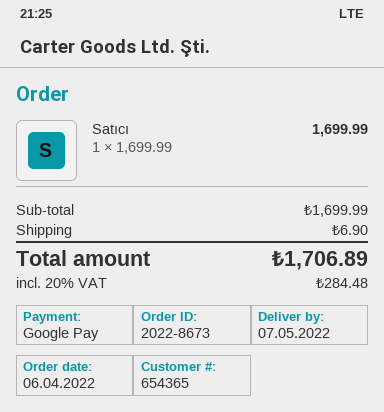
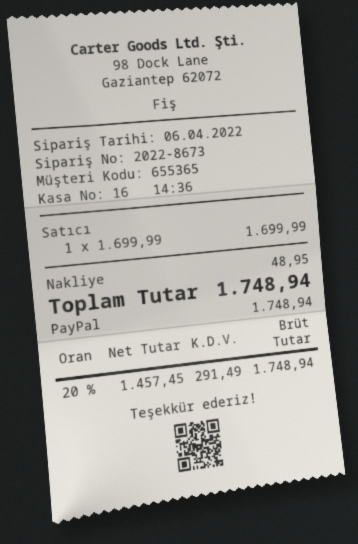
customer number: 654365 -> 655365
payment method: Google Pay -> PayPal
shipping: 6.90 -> 48.95
tax: 20% = 284.48 -> 20% = 291.49
total: 1706.89 -> 1748.94

